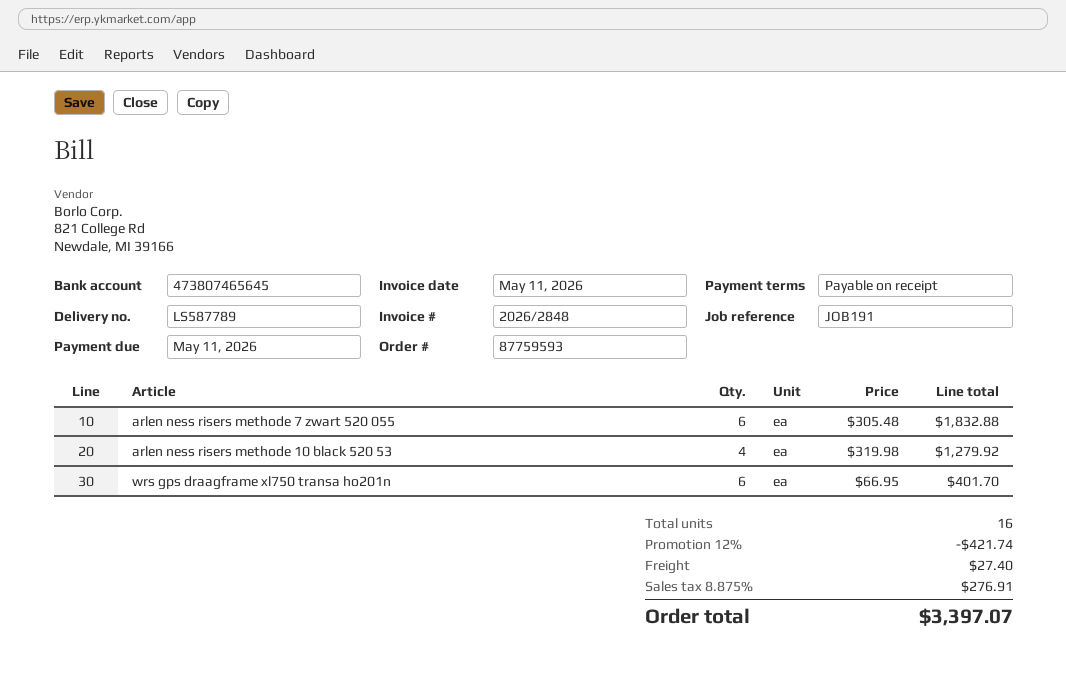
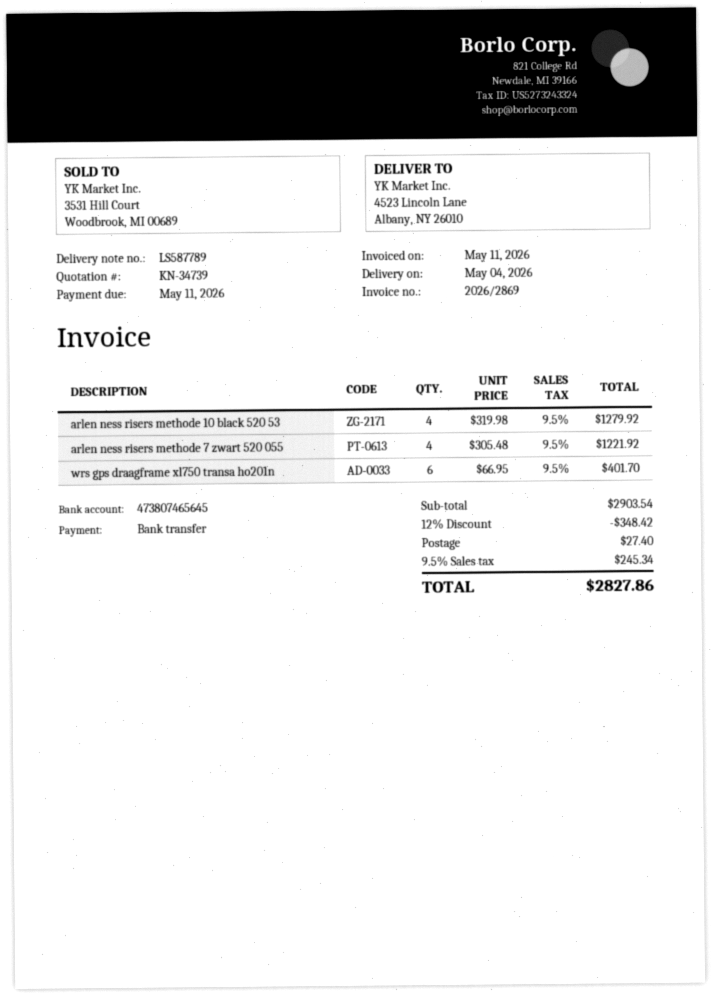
invoice number: 2026/2848 -> 2026/2869
arlen ness risers methode 7 zwart 520 055: 6 x 305.48 = 1832.88 -> 4 x 305.48 = 1221.92
discount: 12% = 421.74 -> 12% = 348.42
tax: 8.875% = 276.91 -> 9.5% = 245.34
total: 3397.07 -> 2827.86

